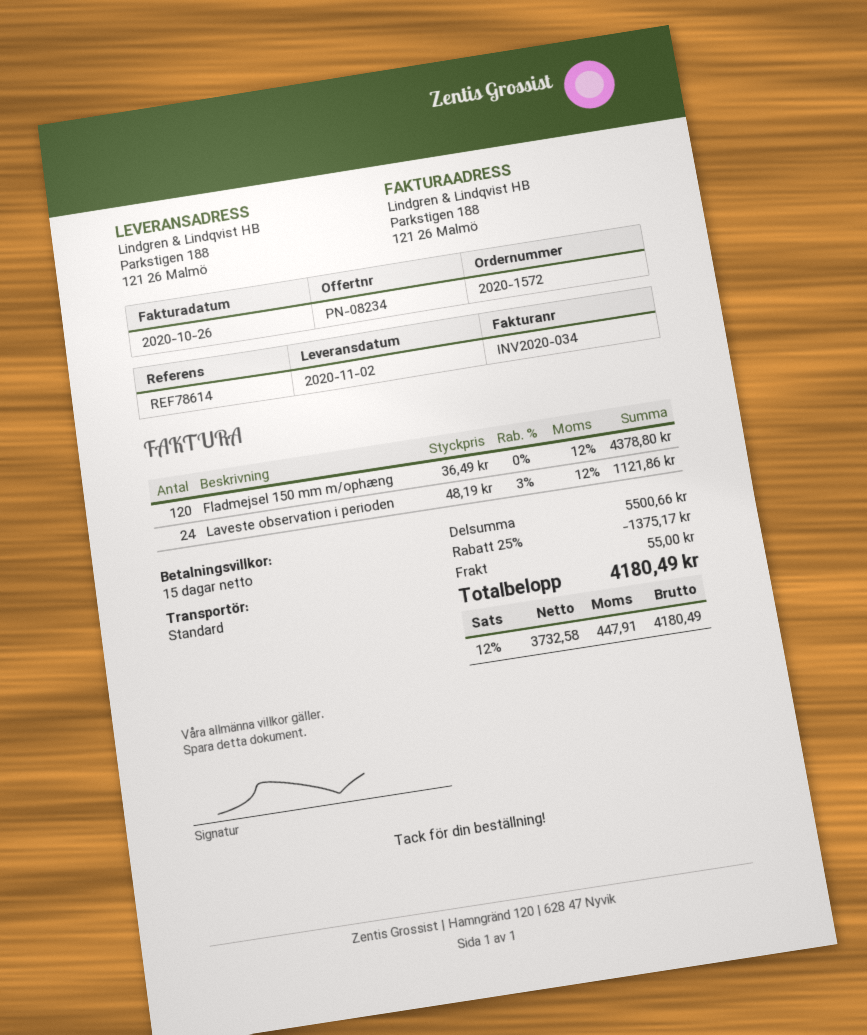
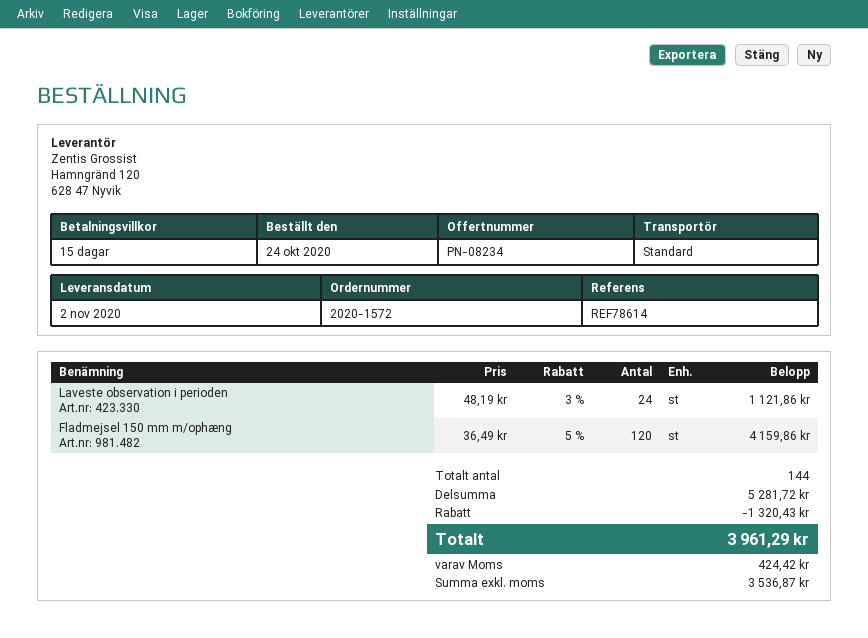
Fladmejsel 150 mm m/ophæng: 120 x 36.49 = 4378.80 -> 120 x 36.49 - 5% = 4159.86
subtotal: 5500.66 -> 5281.72
discount: 1375.17 -> 1320.43
shipping: 55.00 -> none
net: 3732.58 -> 3536.87
tax: 447.91 -> 424.42
total: 4180.49 -> 3961.29

